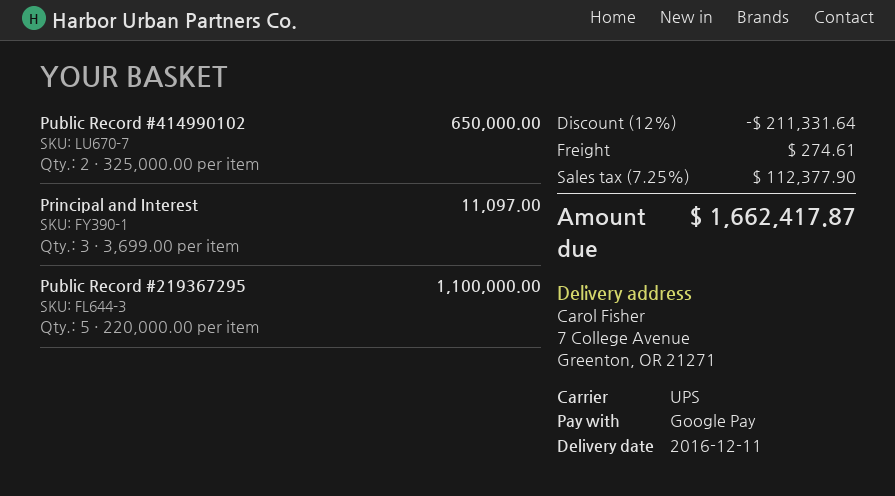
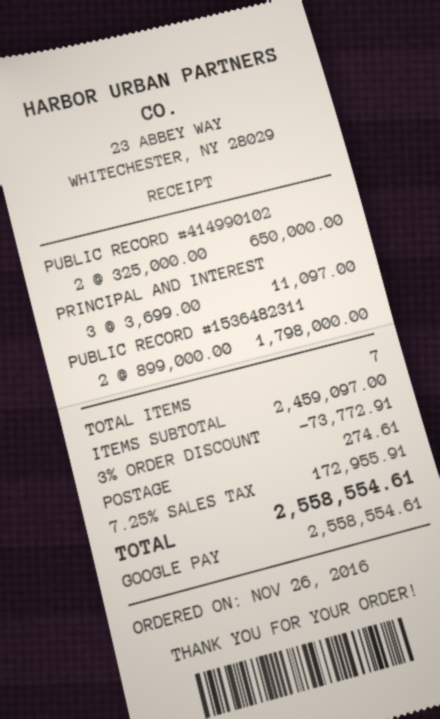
Public Record #219367295: 5 x 220000.00 = 1100000.00 -> none
PUBLIC RECORD #1536482311: none -> 2 x 899000.00 = 1798000.00
discount: 12% = 211331.64 -> 3% = 73772.91
tax: 7.25% = 112377.90 -> 7.25% = 172955.91
total: 1662417.87 -> 2558554.61

